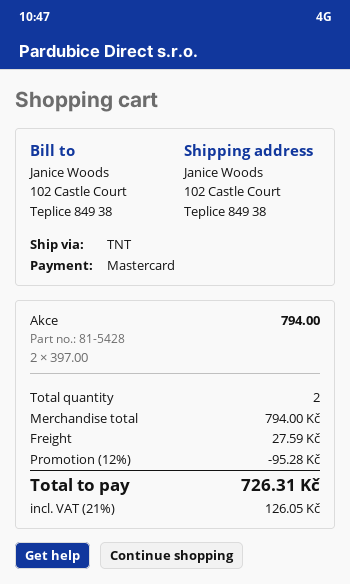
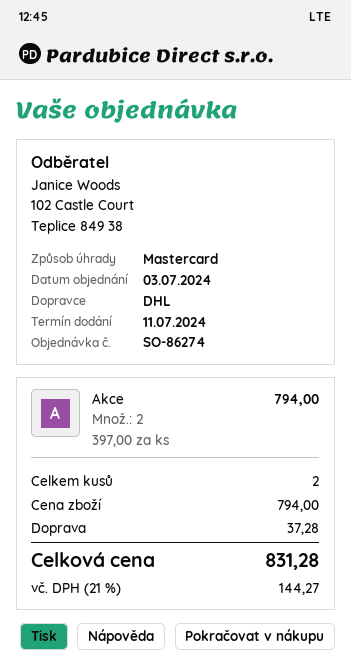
shipping method: TNT -> DHL
discount: 12% = 95.28 -> none
shipping: 27.59 -> 37.28
tax: 21% = 126.05 -> 21% = 144.27
total: 726.31 -> 831.28

